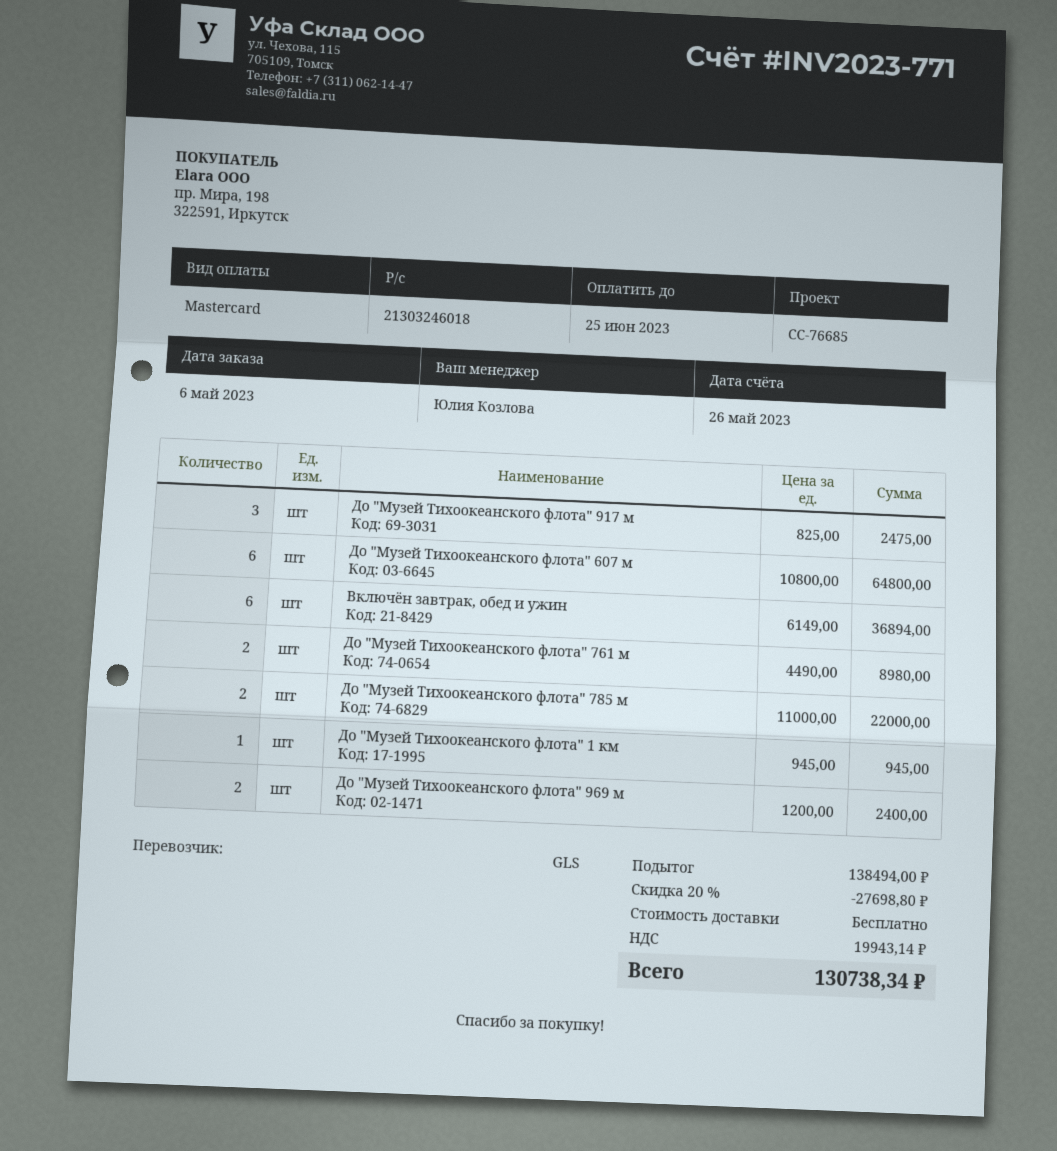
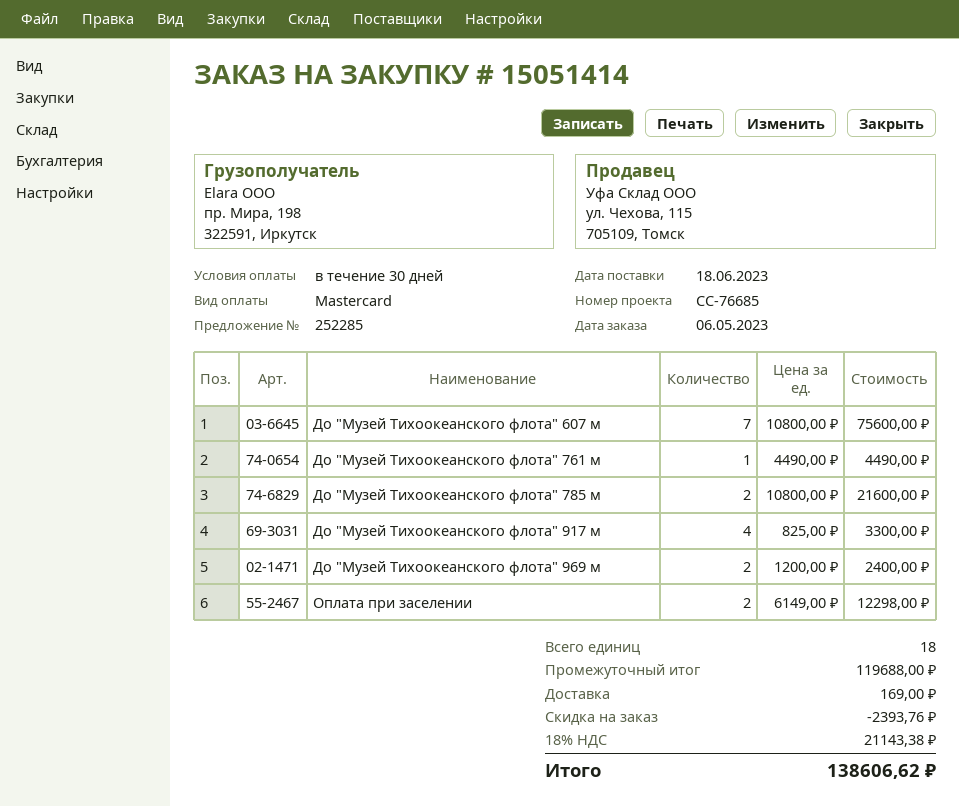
До "Музей Тихоокеанского флота" 917 м: 3 x 825.00 = 2475.00 -> 4 x 825.00 = 3300.00
До "Музей Тихоокеанского флота" 607 м: 6 x 10800.00 = 64800.00 -> 7 x 10800.00 = 75600.00
Включён завтрак, обед и ужин: 6 x 6149.00 = 36894.00 -> none
До "Музей Тихоокеанского флота" 761 м: 2 x 4490.00 = 8980.00 -> 1 x 4490.00 = 4490.00
До "Музей Тихоокеанского флота" 785 м: 2 x 11000.00 = 22000.00 -> 2 x 10800.00 = 21600.00
До "Музей Тихоокеанского флота" 1 км: 1 x 945.00 = 945.00 -> none
Оплата при заселении: none -> 2 x 6149.00 = 12298.00
subtotal: 138494.00 -> 119688.00
discount: 27698.80 -> 2393.76
shipping: 0.00 -> 169.00
tax: 19943.14 -> 21143.38
total: 130738.34 -> 138606.62

